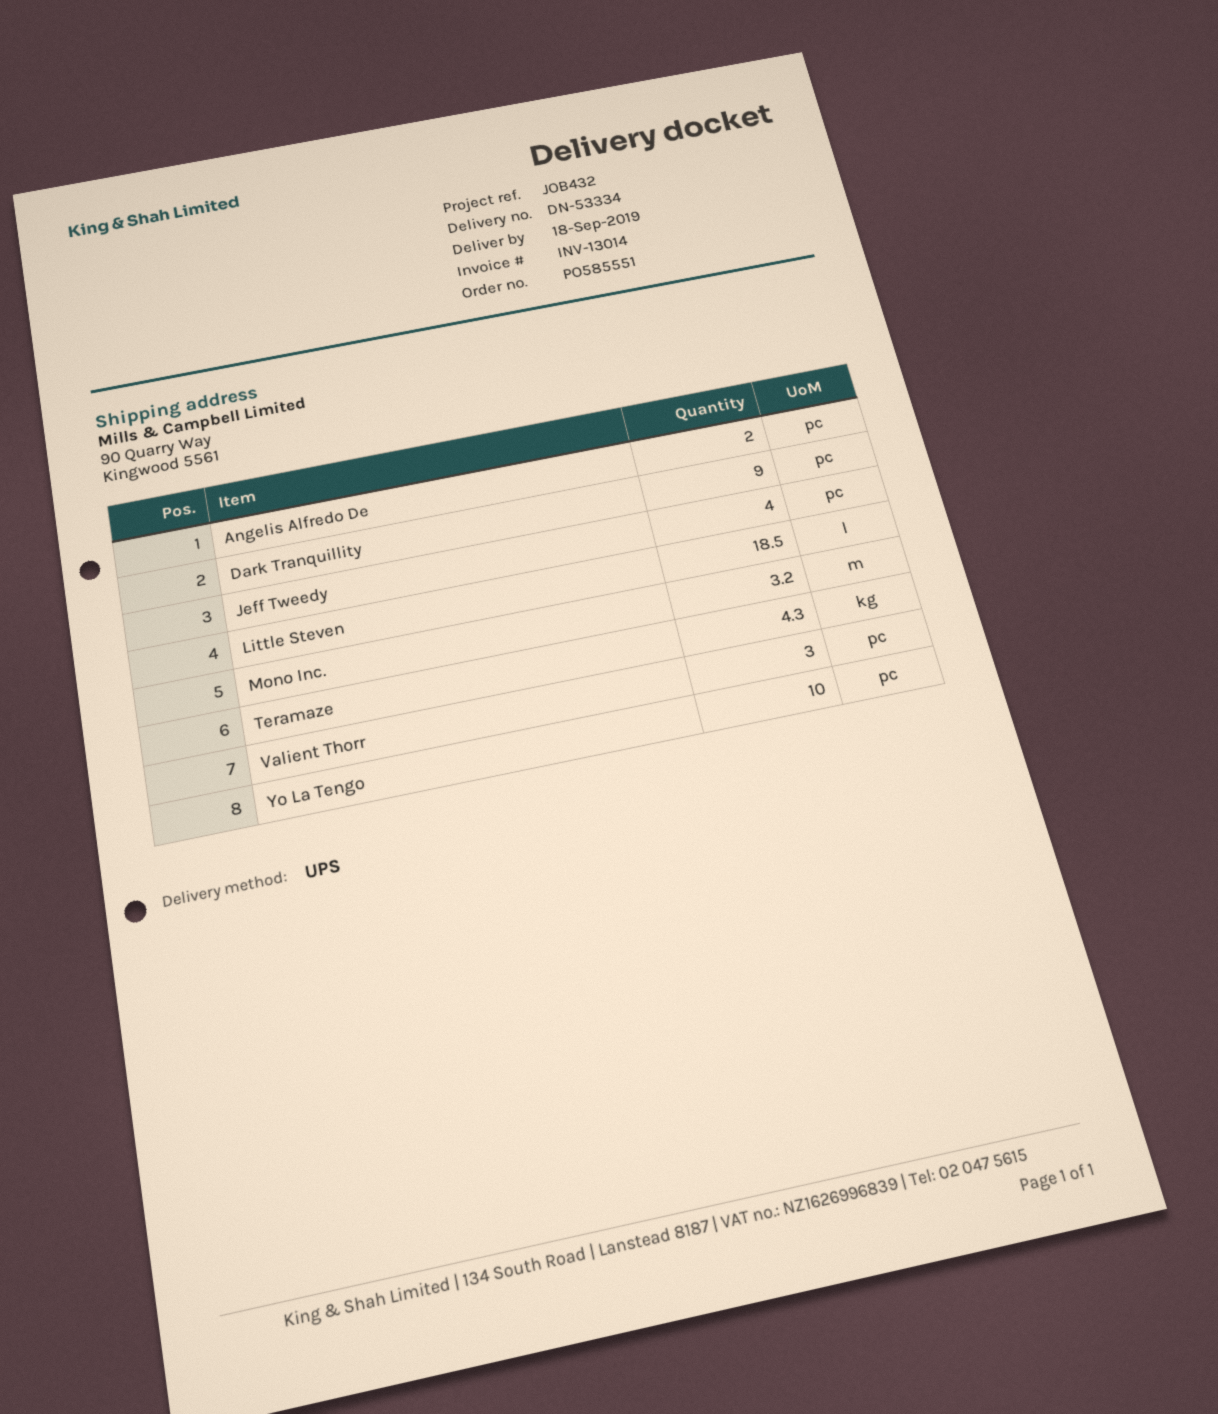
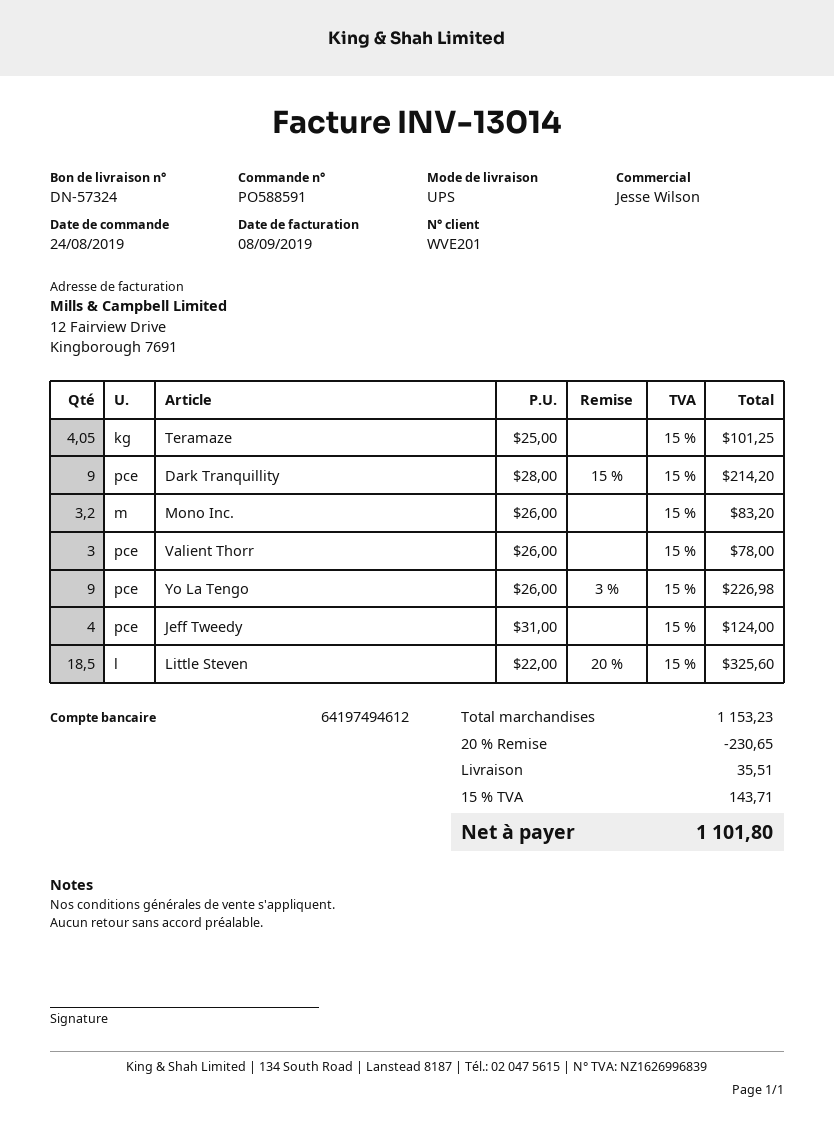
order number: PO585551 -> PO588591
delivery note number: DN-53334 -> DN-57324
Angelis Alfredo De: 2 -> none
Teramaze: 4.3 -> 4.05
Yo La Tengo: 10 -> 9

